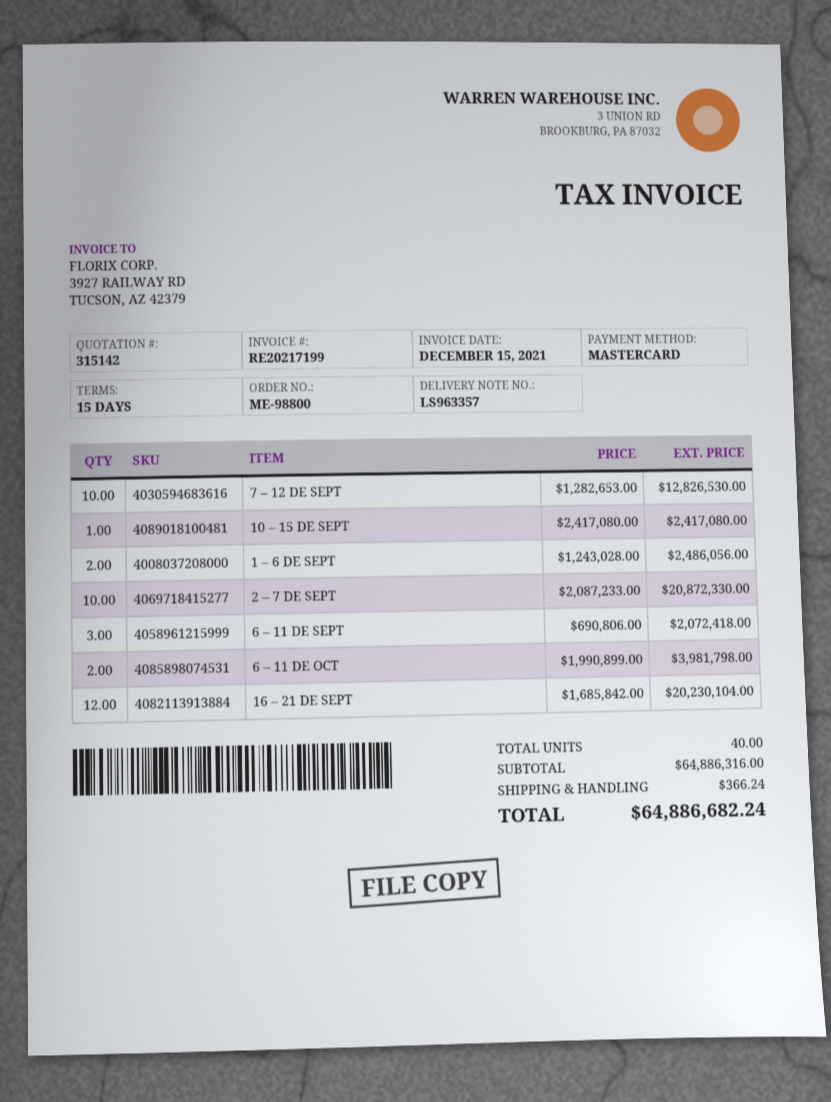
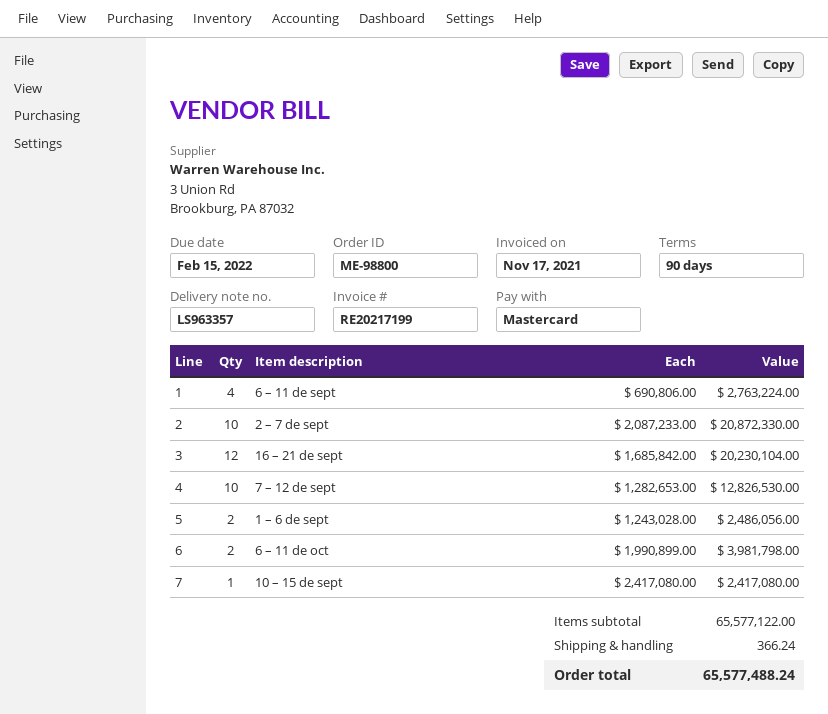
invoice date: 2021-12-15 -> 2021-11-17
payment terms: 15 days -> 90 days
6 – 11 DE SEPT: 3 x 690806.00 = 2072418.00 -> 4 x 690806.00 = 2763224.00
subtotal: 64886316.00 -> 65577122.00
total: 64886682.24 -> 65577488.24

